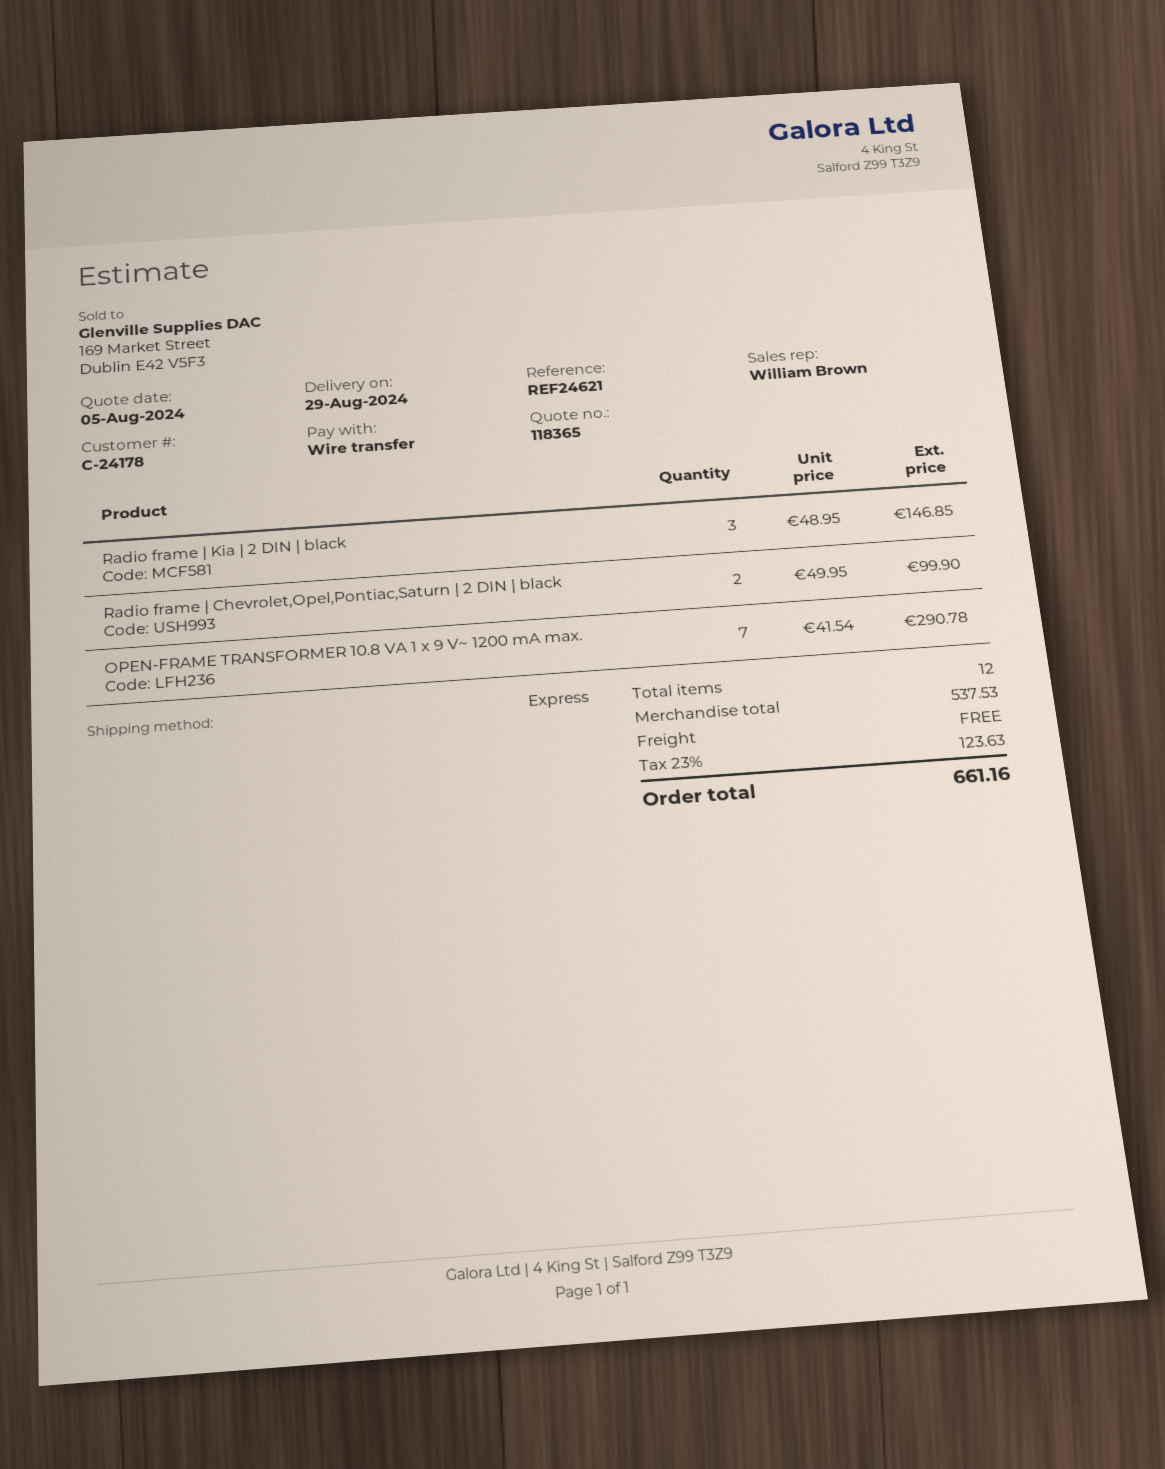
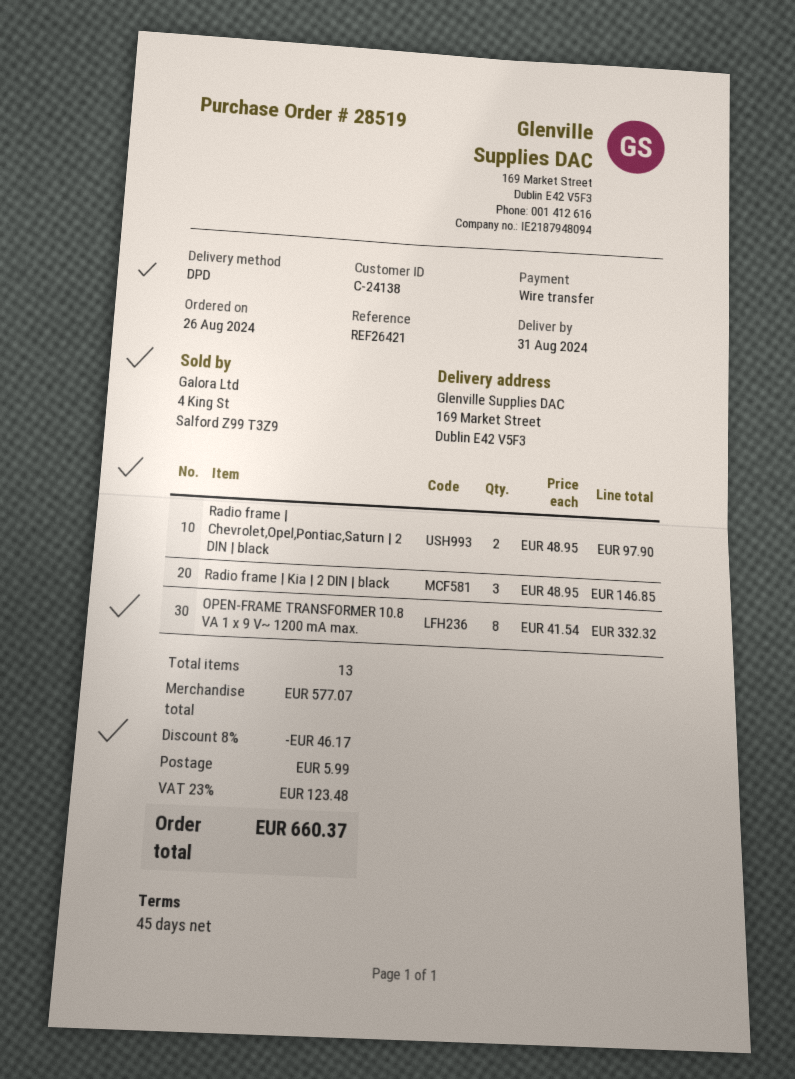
delivery date: 2024-08-29 -> 2024-08-31
customer number: C-24178 -> C-24138
reference: REF24621 -> REF26421
shipping method: express -> DPD
Radio frame | Chevrolet,Opel,Pontiac,Saturn | 2 DIN | black: 2 x 49.95 = 99.90 -> 2 x 48.95 = 97.90
OPEN-FRAME TRANSFORMER 10.8 VA 1 x 9 V~ 1200 mA max.: 7 x 41.54 = 290.78 -> 8 x 41.54 = 332.32
total quantity: 12 -> 13
subtotal: 537.53 -> 577.07
discount: none -> 8% = 46.17
shipping: 0.00 -> 5.99
tax: 23% = 123.63 -> 23% = 123.48
total: 661.16 -> 660.37

